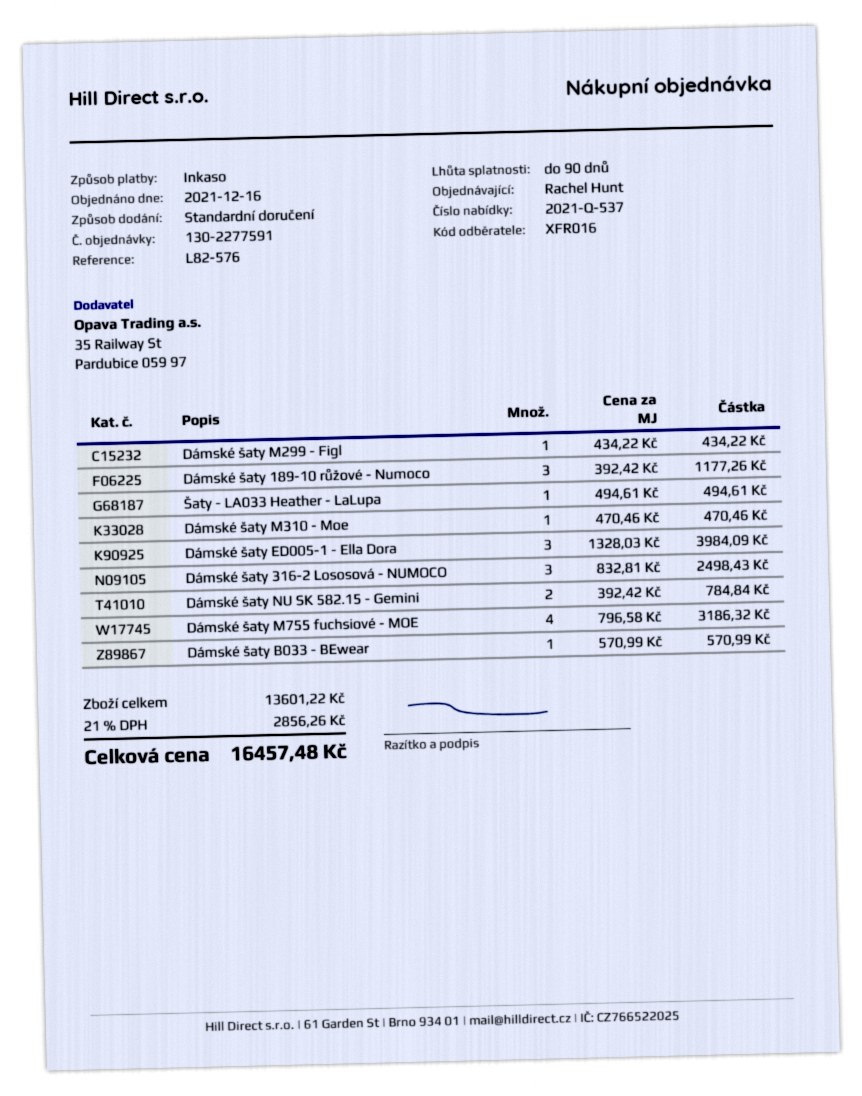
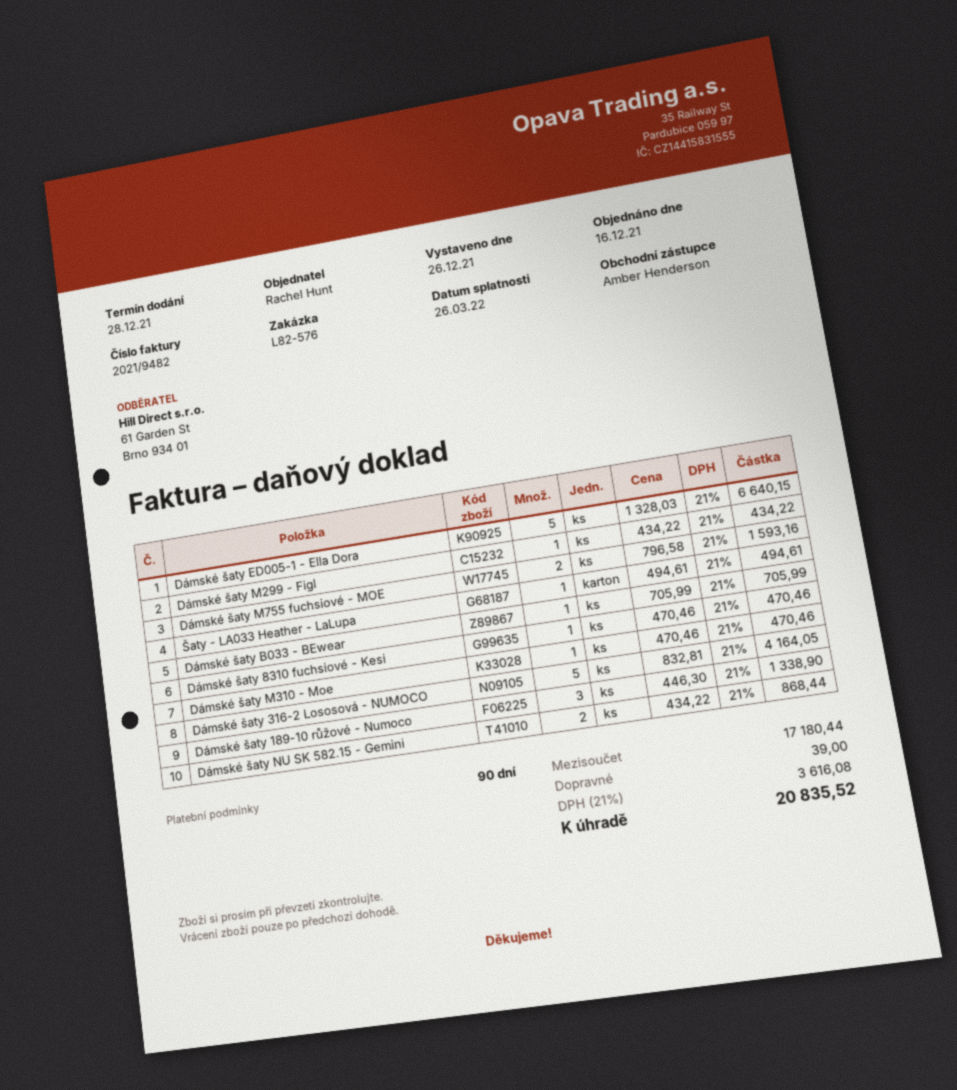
Dámské šaty 189-10 růžové - Numoco: 3 x 392.42 = 1177.26 -> 3 x 446.30 = 1338.90
Dámské šaty ED005-1 - Ella Dora: 3 x 1328.03 = 3984.09 -> 5 x 1328.03 = 6640.15
Dámské šaty 316-2 Lososová - NUMOCO: 3 x 832.81 = 2498.43 -> 5 x 832.81 = 4164.05
Dámské šaty NU SK 582.15 - Gemini: 2 x 392.42 = 784.84 -> 2 x 434.22 = 868.44
Dámské šaty M755 fuchsiové - MOE: 4 x 796.58 = 3186.32 -> 2 x 796.58 = 1593.16
Dámské šaty B033 - BEwear: 1 x 570.99 = 570.99 -> 1 x 705.99 = 705.99
Dámské šaty 8310 fuchsiové - Kesi: none -> 1 x 470.46 = 470.46
subtotal: 13601.22 -> 17180.44
shipping: none -> 39.00
tax: 21% = 2856.26 -> 21% = 3616.08
total: 16457.48 -> 20835.52

